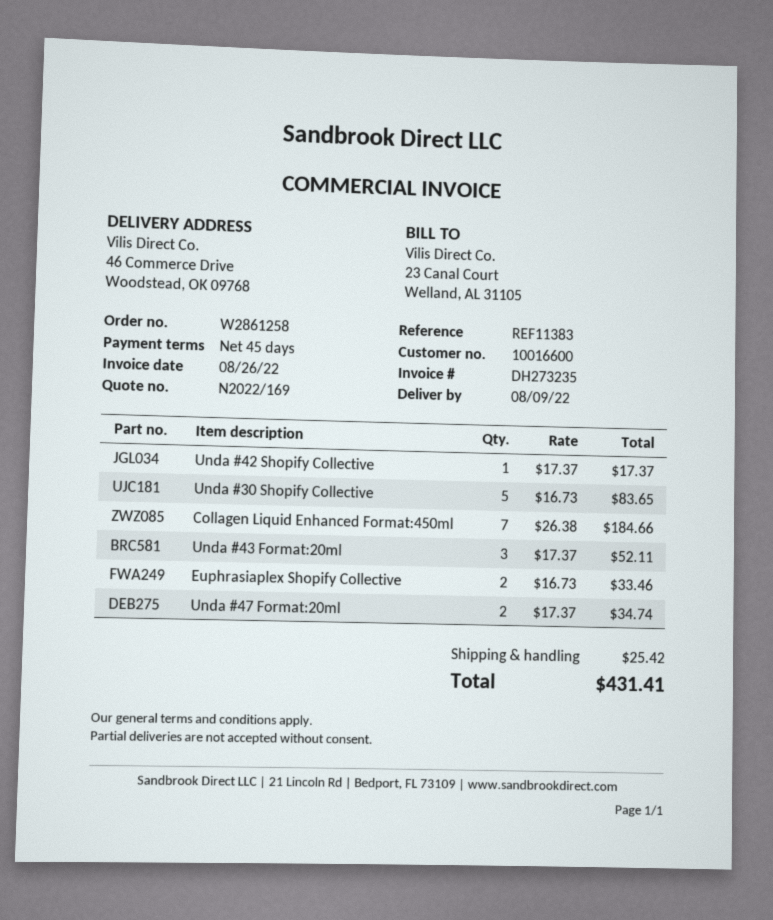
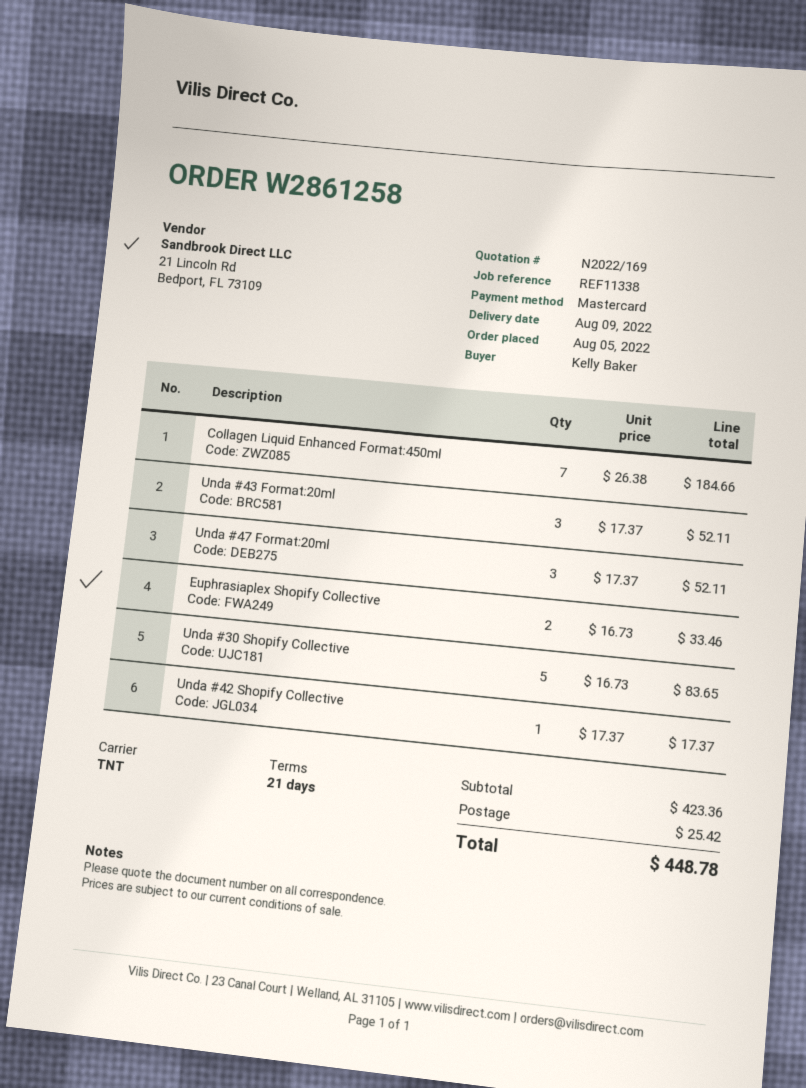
payment terms: 45 days -> 21 days
reference: REF11383 -> REF11338
Unda #47 Format:20ml: 2 x 17.37 = 34.74 -> 3 x 17.37 = 52.11
total: 431.41 -> 448.78

